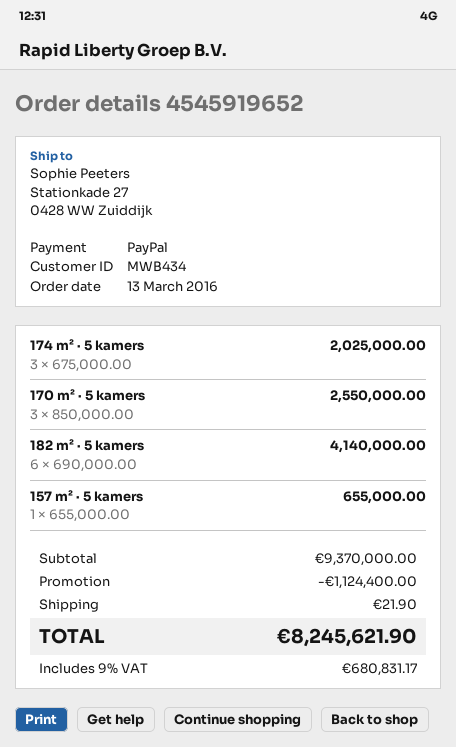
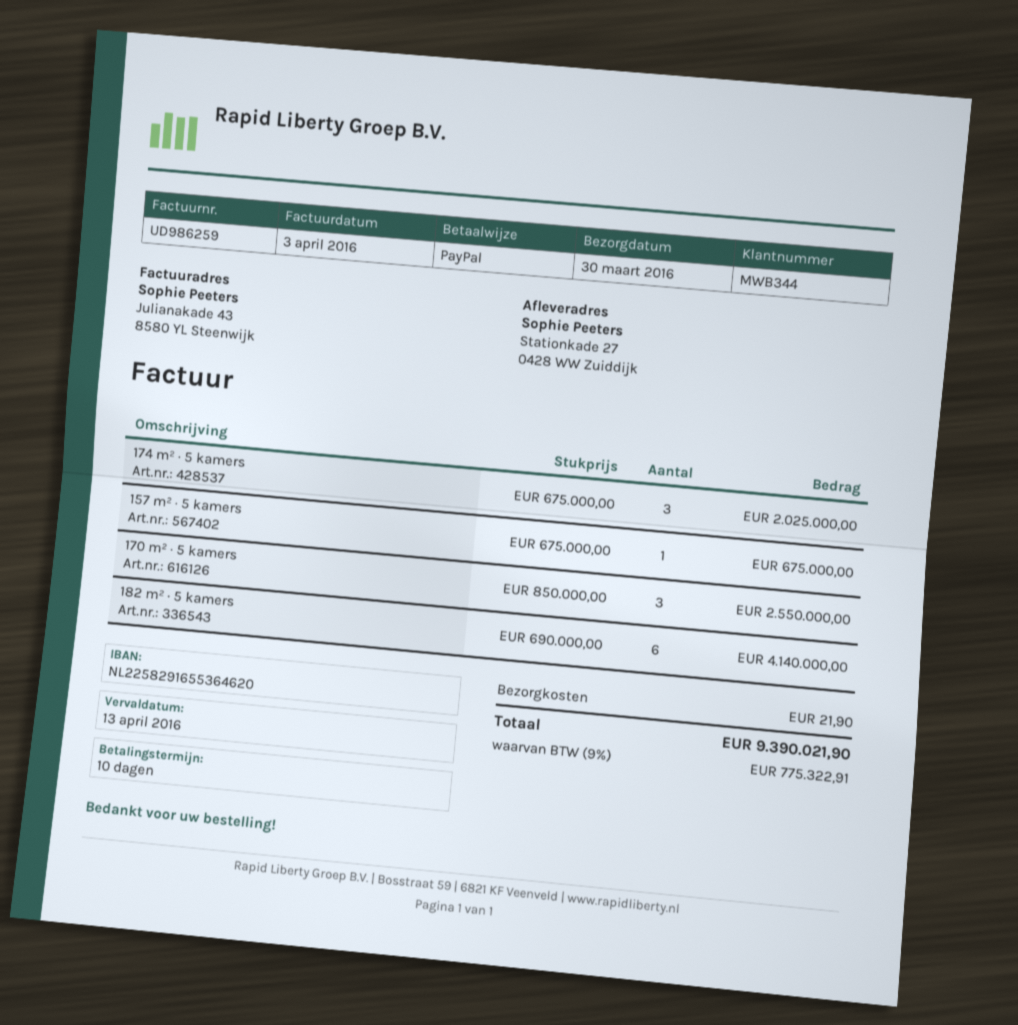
customer number: MWB434 -> MWB344
157 m² · 5 kamers: 1 x 655000.00 = 655000.00 -> 1 x 675000.00 = 675000.00
discount: 1124400.00 -> none
tax: 9% = 680831.17 -> 9% = 775322.91
total: 8245621.90 -> 9390021.90

